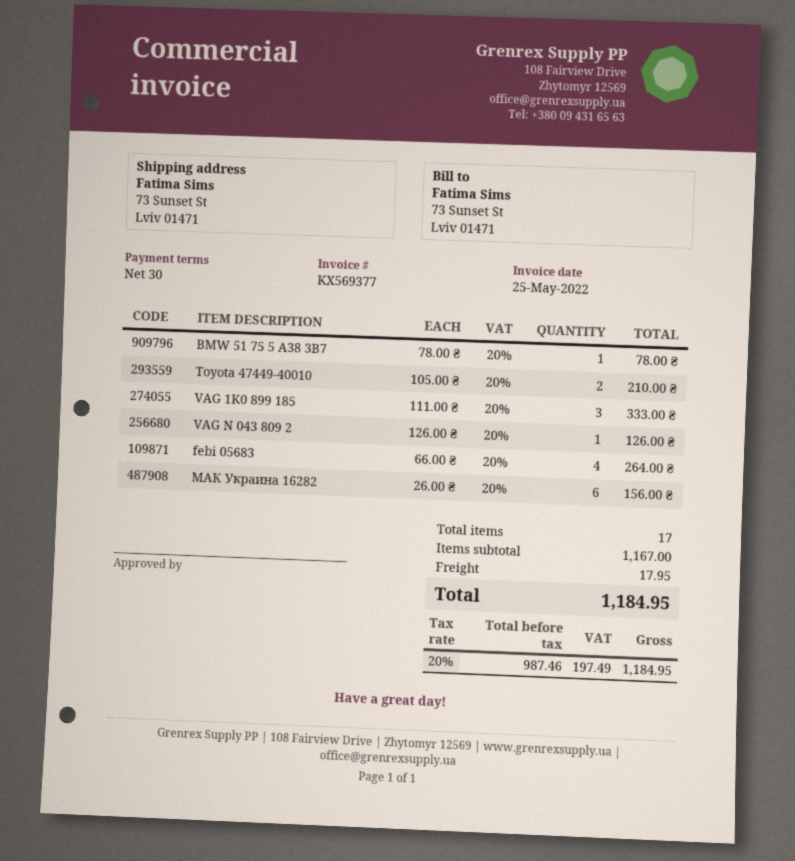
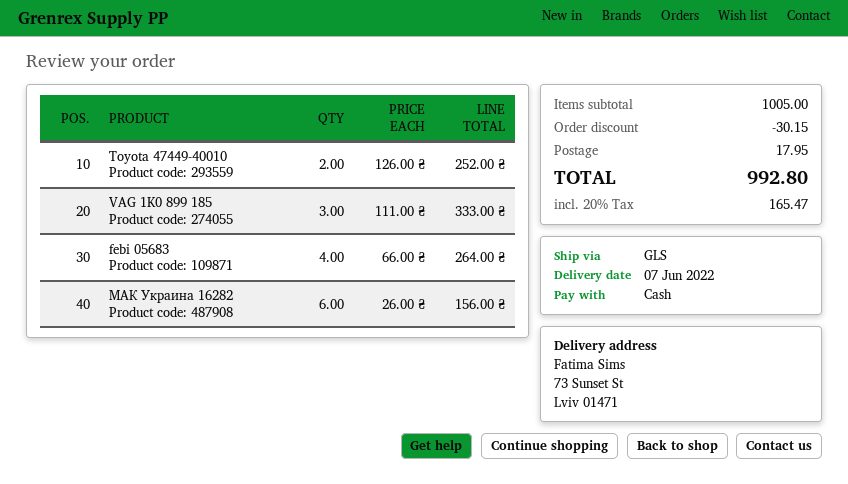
BMW 51 75 5 A38 3B7: 1 x 78.00 = 78.00 -> none
Toyota 47449-40010: 2 x 105.00 = 210.00 -> 2 x 126.00 = 252.00
VAG N 043 809 2: 1 x 126.00 = 126.00 -> none
subtotal: 1167.00 -> 1005.00
discount: none -> 30.15
tax: 20% = 197.49 -> 20% = 165.47
total: 1184.95 -> 992.80

